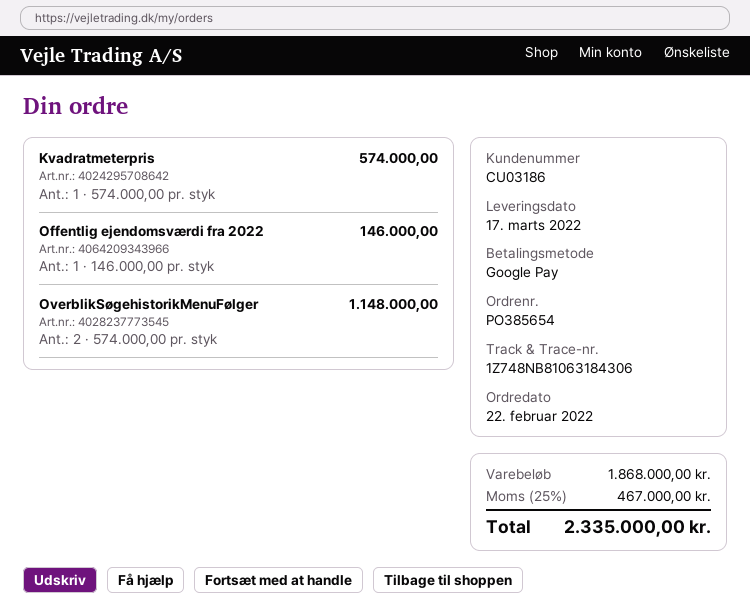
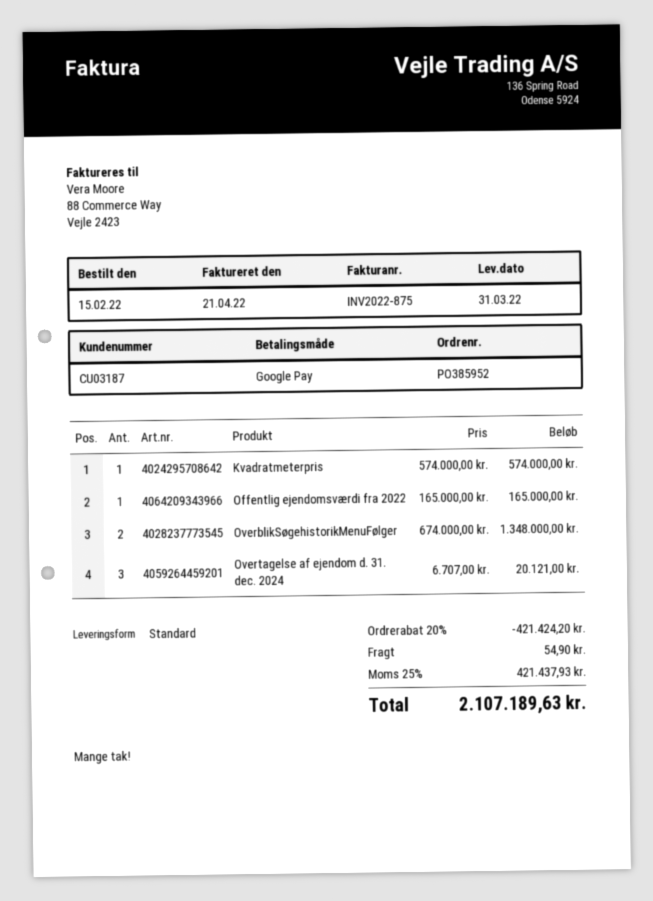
order number: PO385654 -> PO385952
order date: 2022-02-22 -> 2022-02-15
delivery date: 2022-03-17 -> 2022-03-31
customer number: CU03186 -> CU03187
Offentlig ejendomsværdi fra 2022: 1 x 146000.00 = 146000.00 -> 1 x 165000.00 = 165000.00
OverblikSøgehistorikMenuFølger: 2 x 574000.00 = 1148000.00 -> 2 x 674000.00 = 1348000.00
Overtagelse af ejendom d. 31. dec. 2024: none -> 3 x 6707.00 = 20121.00
discount: none -> 20% = 421424.20
shipping: none -> 54.90
tax: 25% = 467000.00 -> 25% = 421437.93
total: 2335000.00 -> 2107189.63

